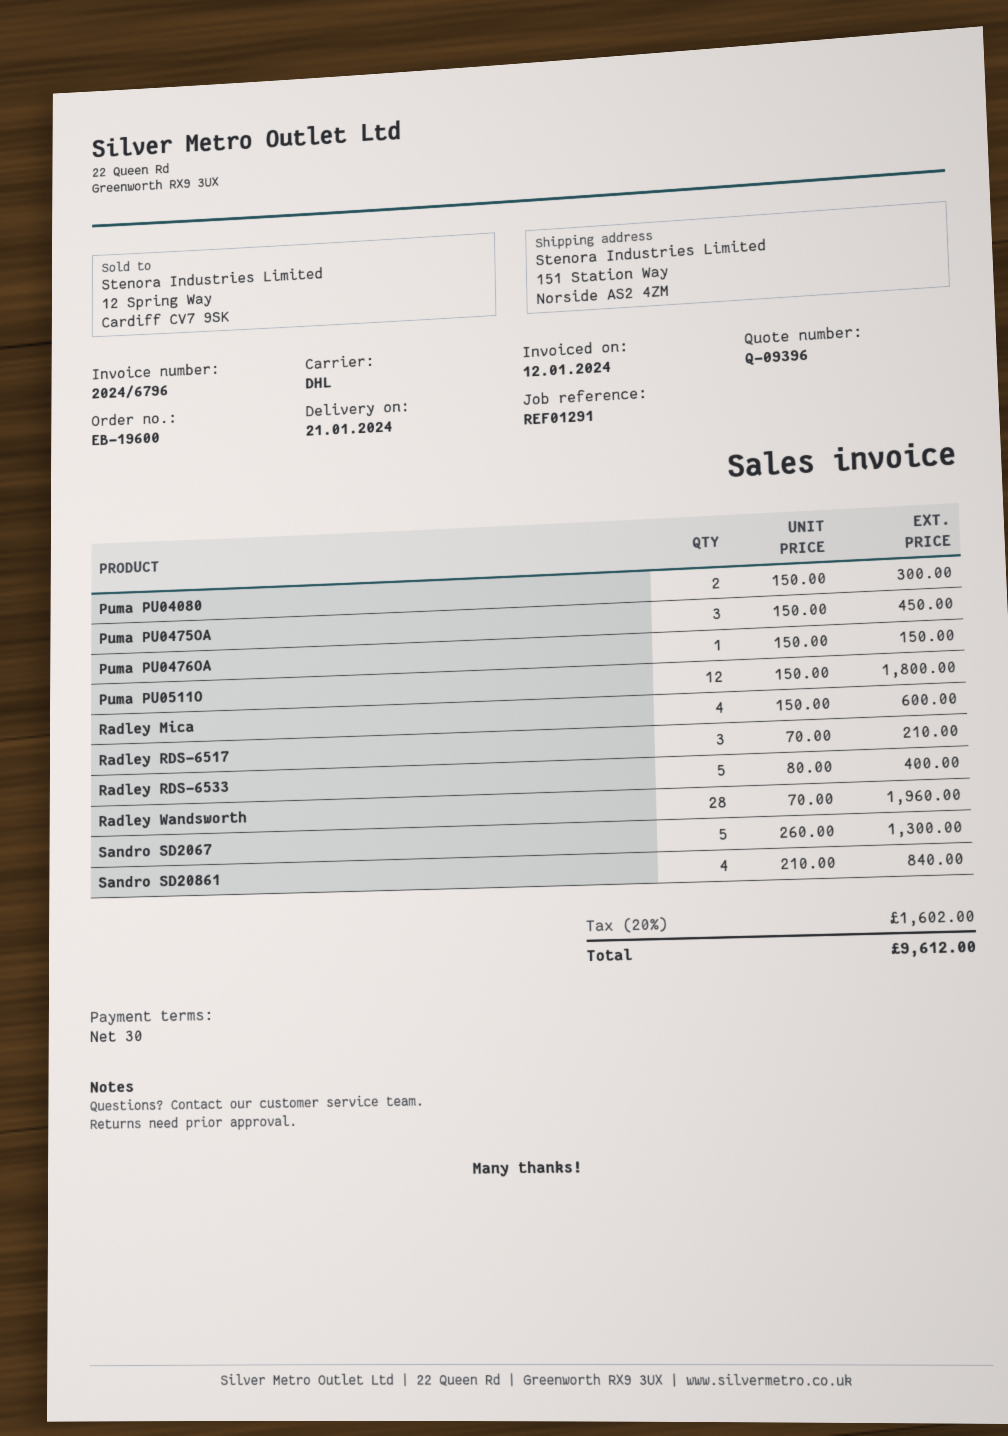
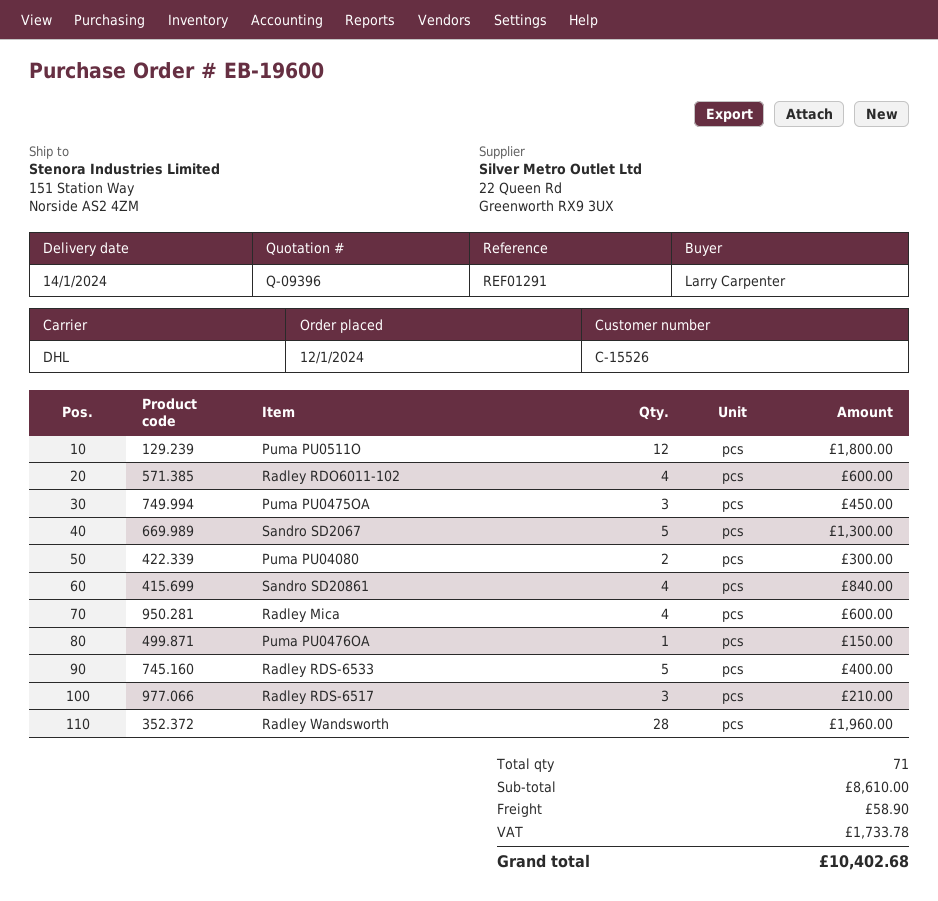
delivery date: 2024-01-21 -> 2024-01-14
Radley RDO6011-102: none -> 4 for 600.00
shipping: none -> 58.90
tax: 1602.00 -> 1733.78
total: 9612.00 -> 10402.68

